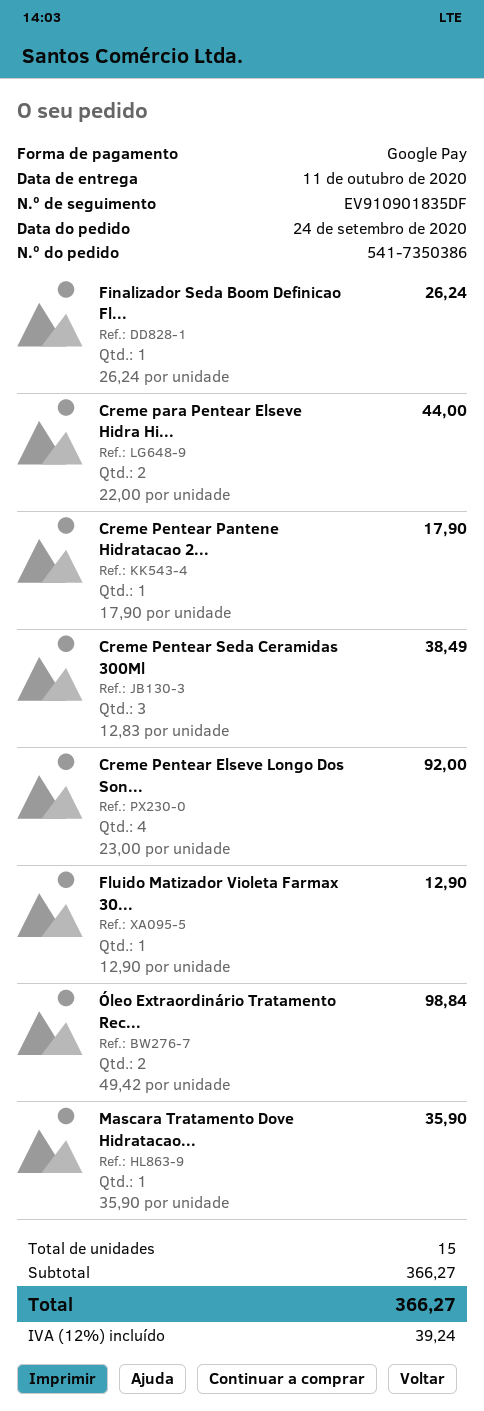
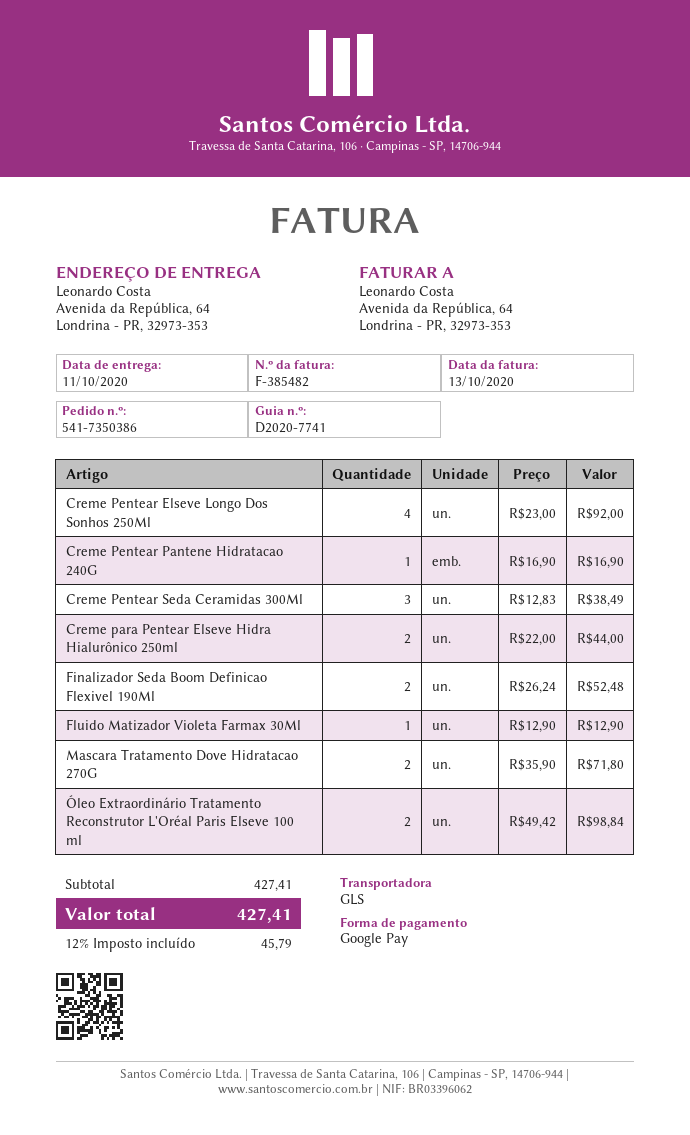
Finalizador Seda Boom Definicao Fl...: 1 x 26.24 = 26.24 -> 2 x 26.24 = 52.48
Creme Pentear Pantene Hidratacao 2...: 1 x 17.90 = 17.90 -> 1 x 16.90 = 16.90
Mascara Tratamento Dove Hidratacao...: 1 x 35.90 = 35.90 -> 2 x 35.90 = 71.80
subtotal: 366.27 -> 427.41
tax: 12% = 39.24 -> 12% = 45.79
total: 366.27 -> 427.41

